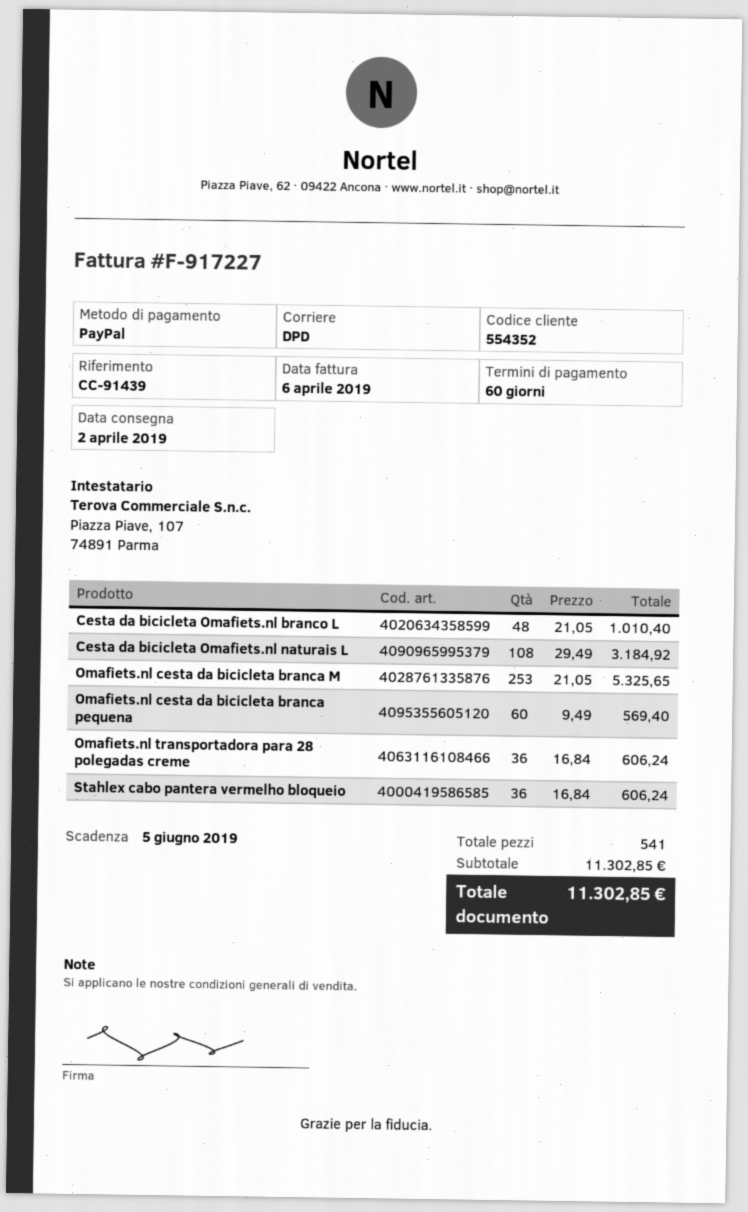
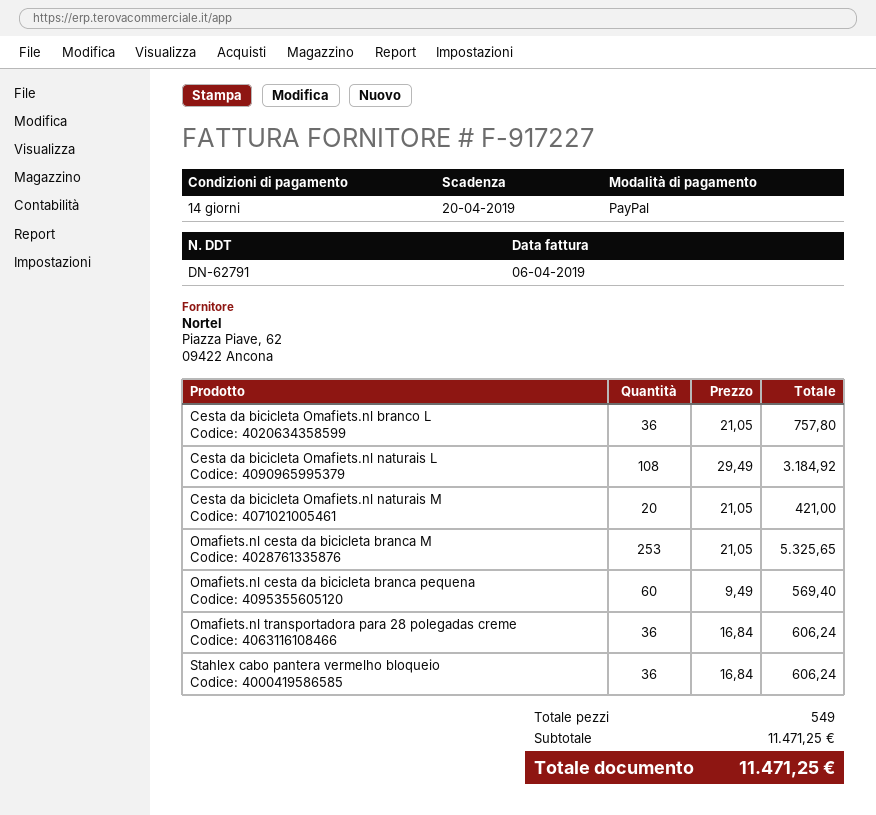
payment terms: 60 days -> 14 days
due date: 2019-06-05 -> 2019-04-20
Cesta da bicicleta Omafiets.nl branco L: 48 x 21.05 = 1010.40 -> 36 x 21.05 = 757.80
Cesta da bicicleta Omafiets.nl naturais M: none -> 20 x 21.05 = 421.00
total quantity: 541 -> 549
subtotal: 11302.85 -> 11471.25
total: 11302.85 -> 11471.25

